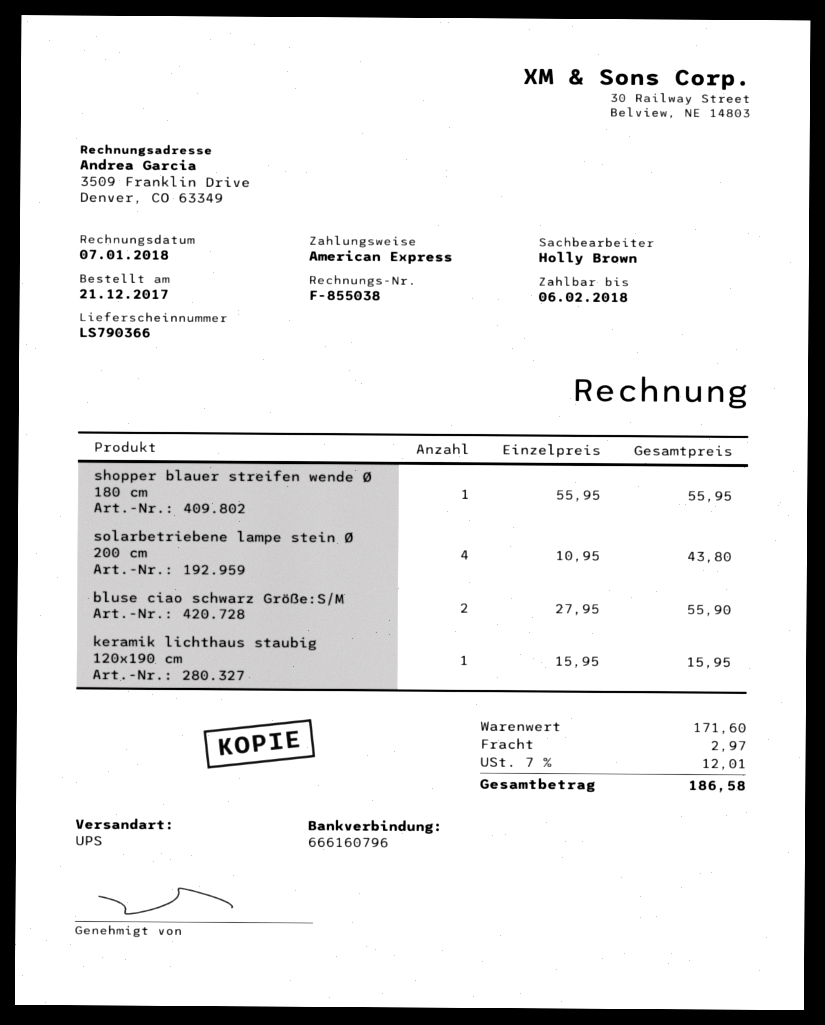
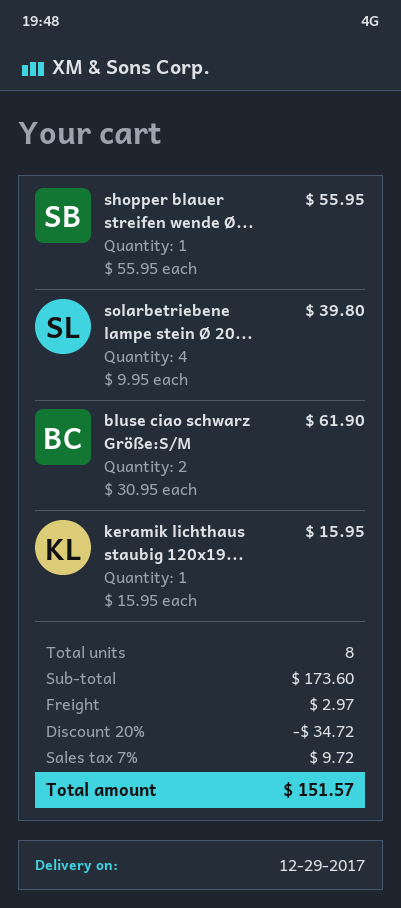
solarbetriebene lampe stein Ø 200 cm: 4 x 10.95 = 43.80 -> 4 x 9.95 = 39.80
bluse ciao schwarz Größe:S/M: 2 x 27.95 = 55.90 -> 2 x 30.95 = 61.90
subtotal: 171.60 -> 173.60
discount: none -> 20% = 34.72
tax: 7% = 12.01 -> 7% = 9.72
total: 186.58 -> 151.57

